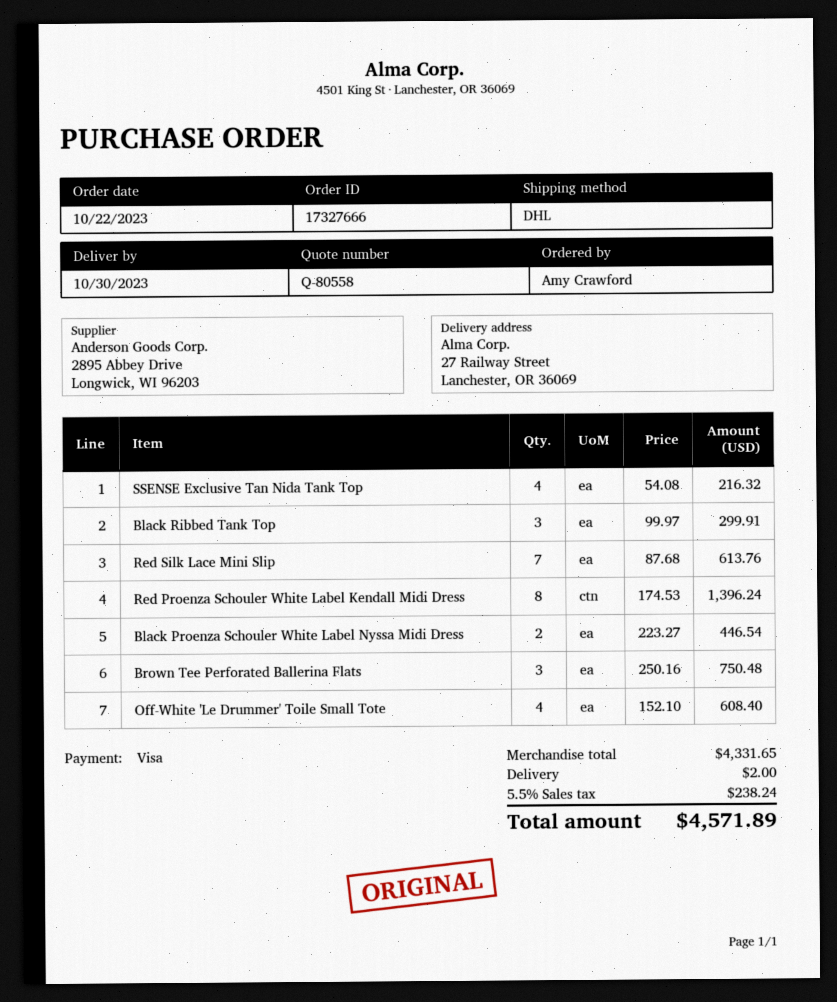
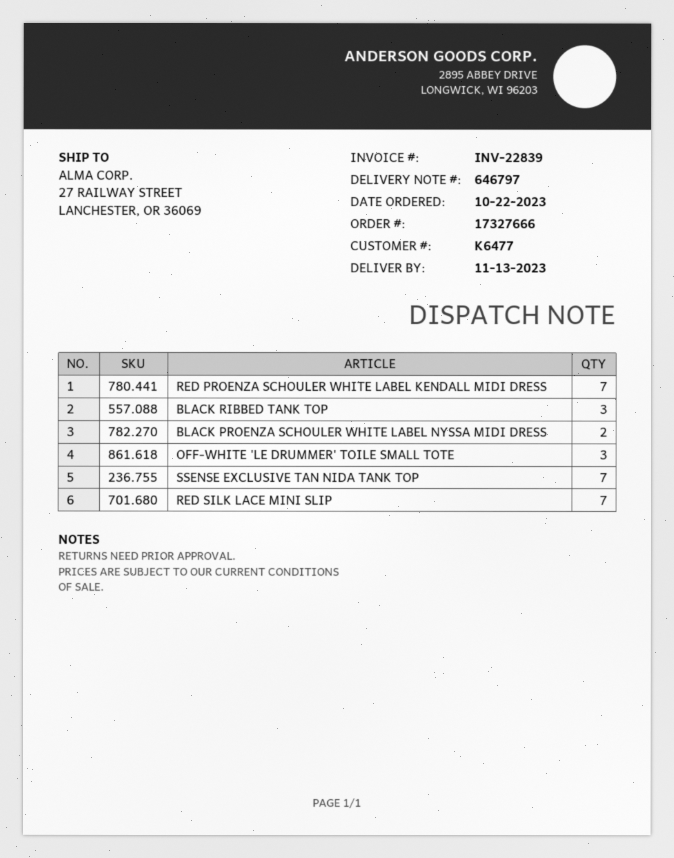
delivery date: 2023-10-30 -> 2023-11-13
SSENSE Exclusive Tan Nida Tank Top: 4 -> 7
Red Proenza Schouler White Label Kendall Midi Dress: 8 -> 7
Brown Tee Perforated Ballerina Flats: 3 -> none
Off-White 'Le Drummer' Toile Small Tote: 4 -> 3

